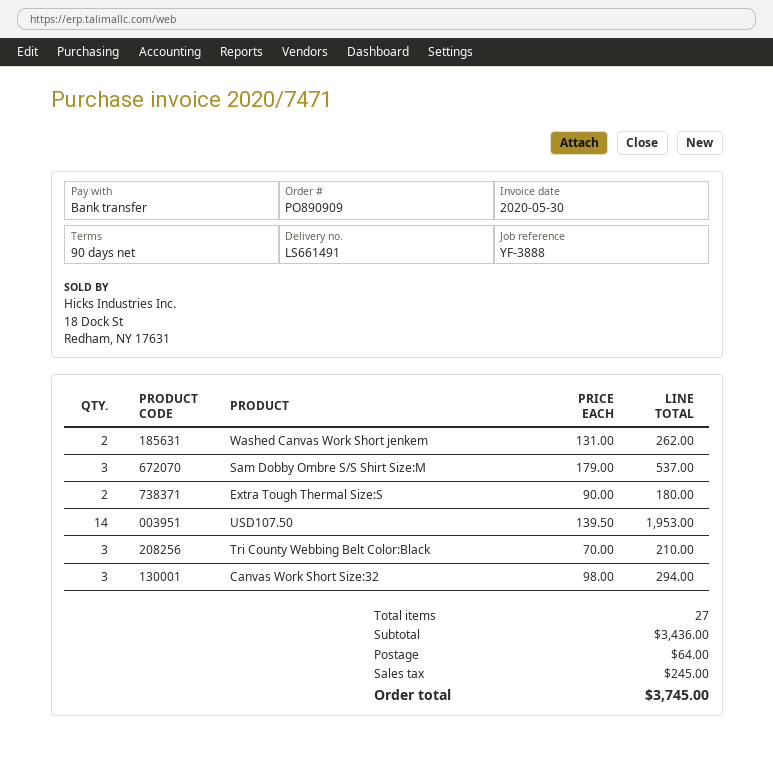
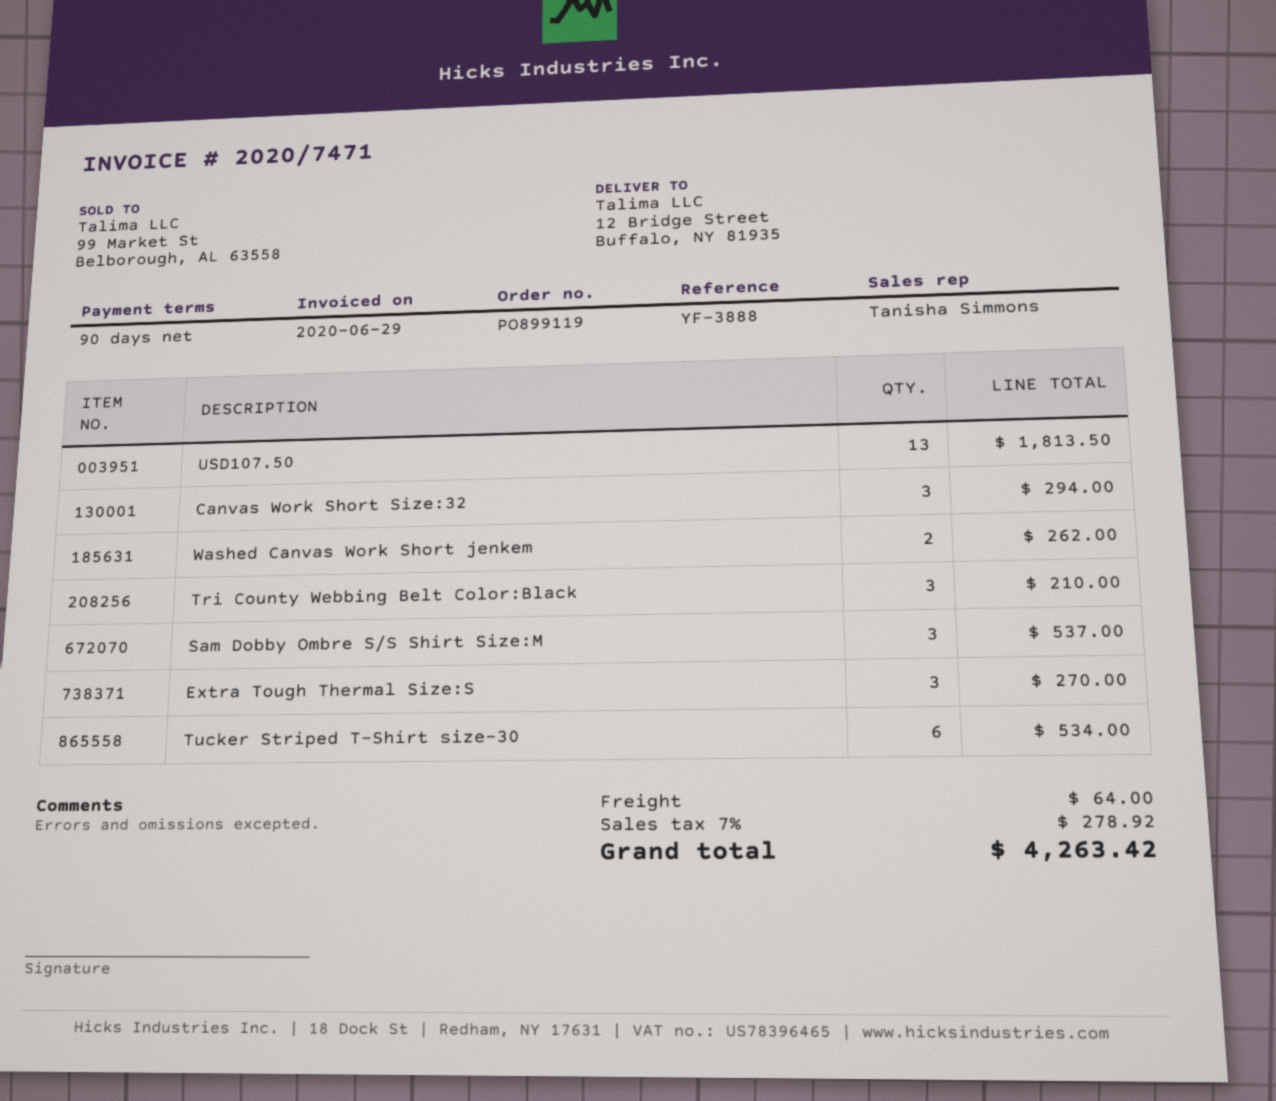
order number: PO890909 -> PO899119
invoice date: 2020-05-30 -> 2020-06-29
Extra Tough Thermal Size:S: 2 for 180.00 -> 3 for 270.00
USD107.50: 14 for 1953.00 -> 13 for 1813.50
Tucker Striped T-Shirt size-30: none -> 6 for 534.00
tax: 245.00 -> 278.92
total: 3745.00 -> 4263.42

